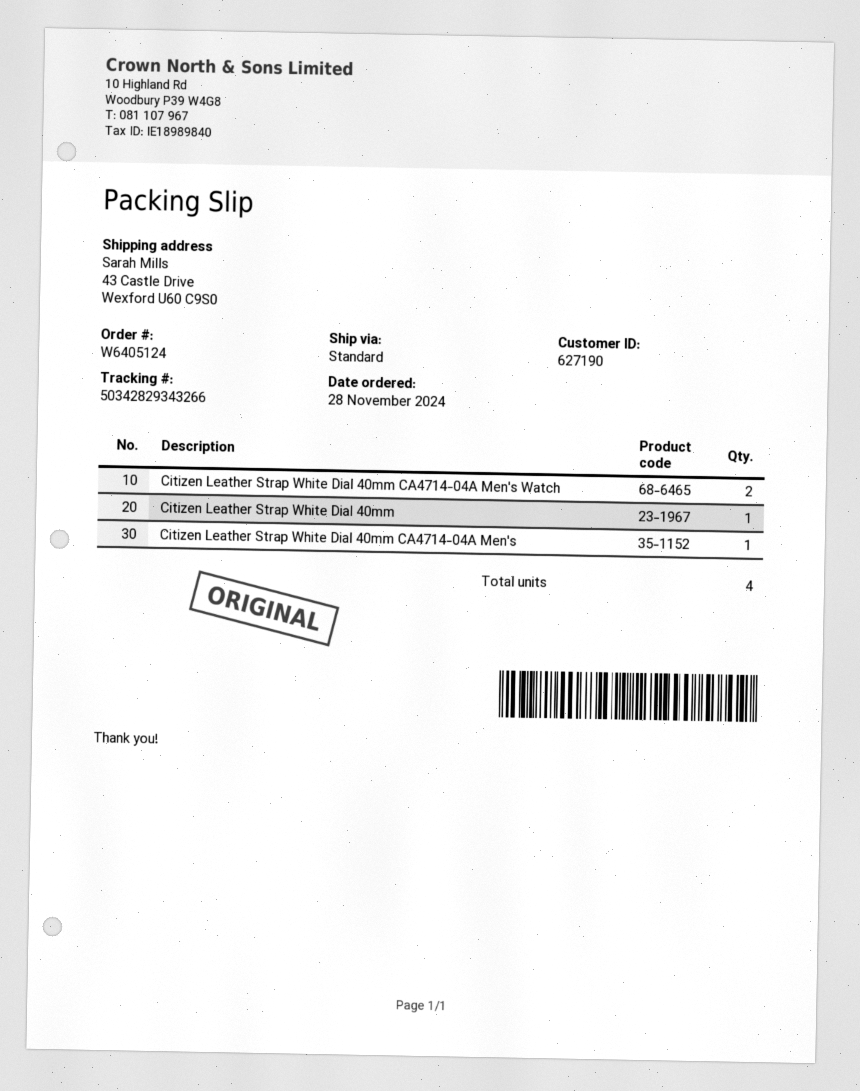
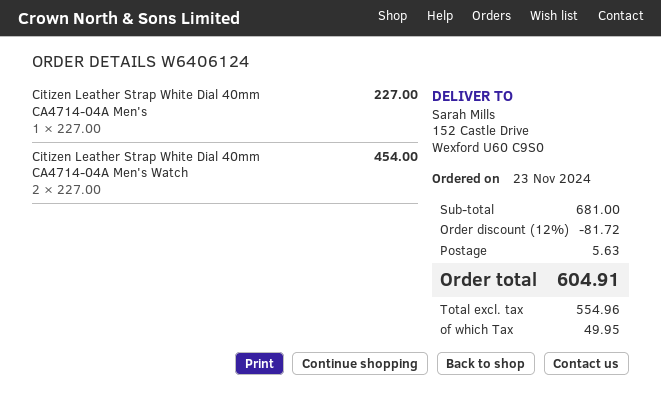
order number: W6405124 -> W6406124
order date: 2024-11-28 -> 2024-11-23
ship to: 43 Castle Drive, Wexford U60 C9S0 -> 152 Castle Drive, Wexford U60 C9S0
Citizen Leather Strap White Dial 40mm: 1 -> none

